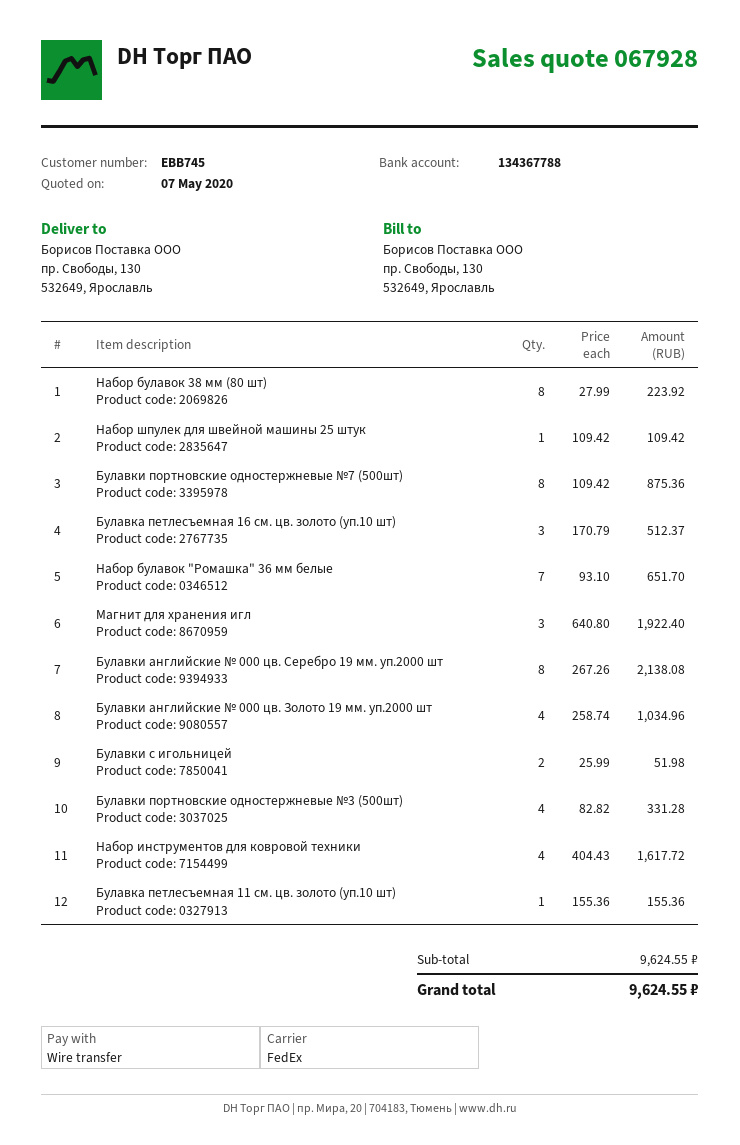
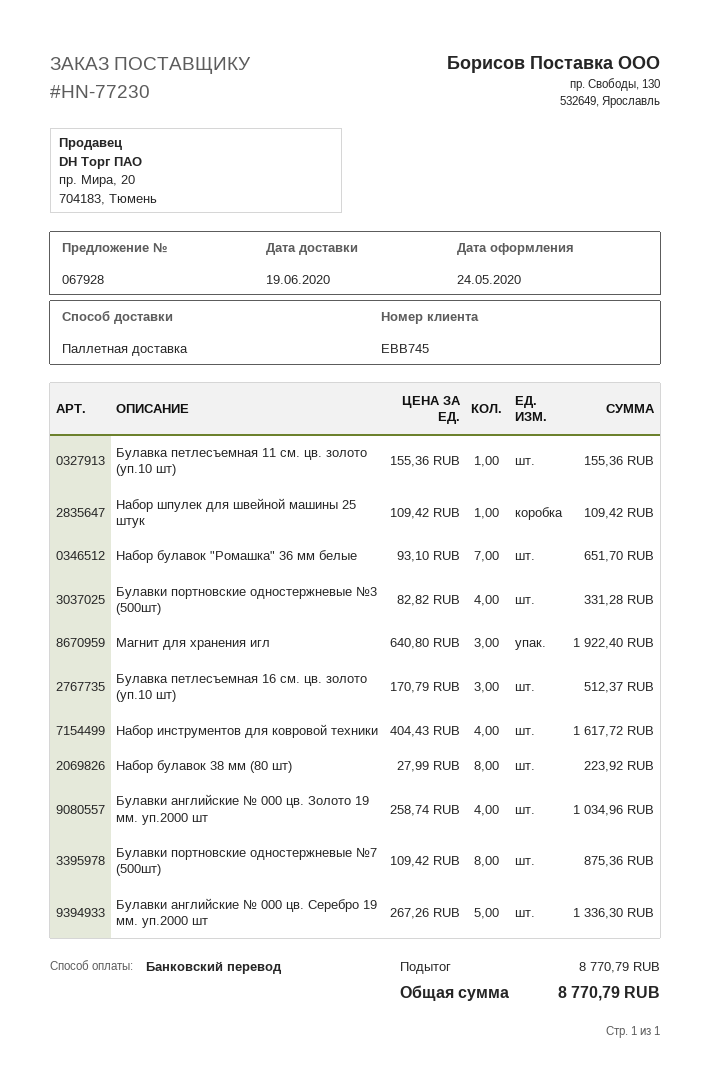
shipping method: FedEx -> pallet freight
Булавки английские № 000 цв. Серебро 19 мм. уп.2000 шт: 8 x 267.26 = 2138.08 -> 5 x 267.26 = 1336.30
Булавки с игольницей: 2 x 25.99 = 51.98 -> none
subtotal: 9624.55 -> 8770.79
total: 9624.55 -> 8770.79

